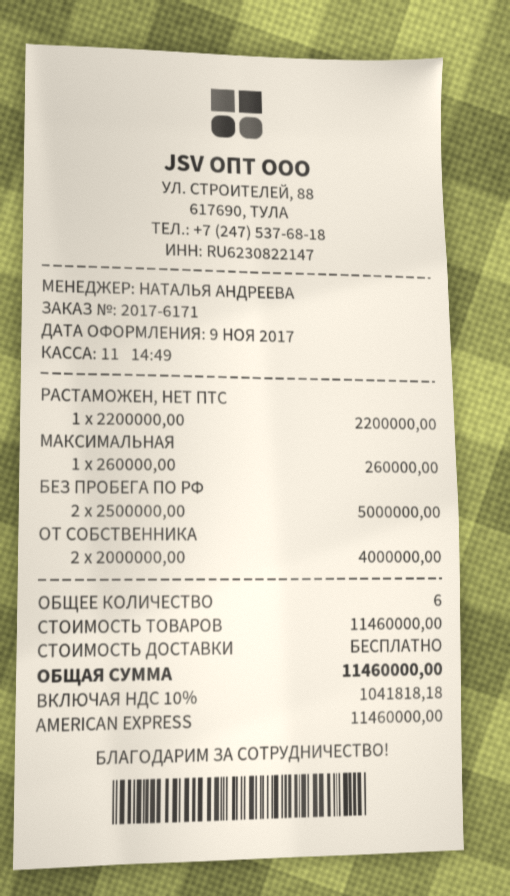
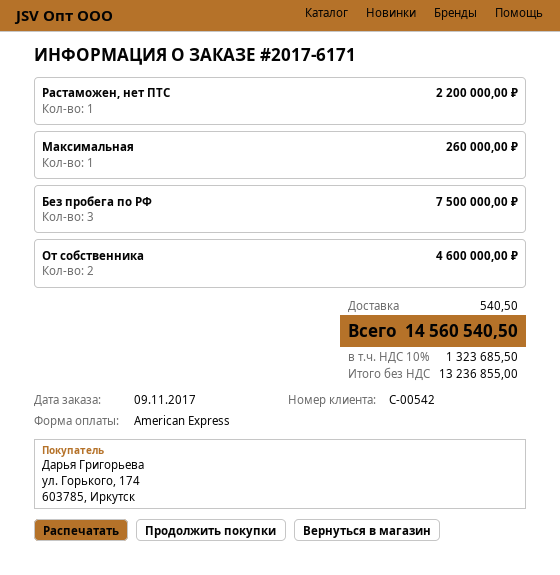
БЕЗ ПРОБЕГА ПО РФ: 2 for 5000000.00 -> 3 for 7500000.00
ОТ СОБСТВЕННИКА: 2 for 4000000.00 -> 2 for 4600000.00
shipping: 0.00 -> 540.50
tax: 10% = 1041818.18 -> 10% = 1323685.50
total: 11460000.00 -> 14560540.50

